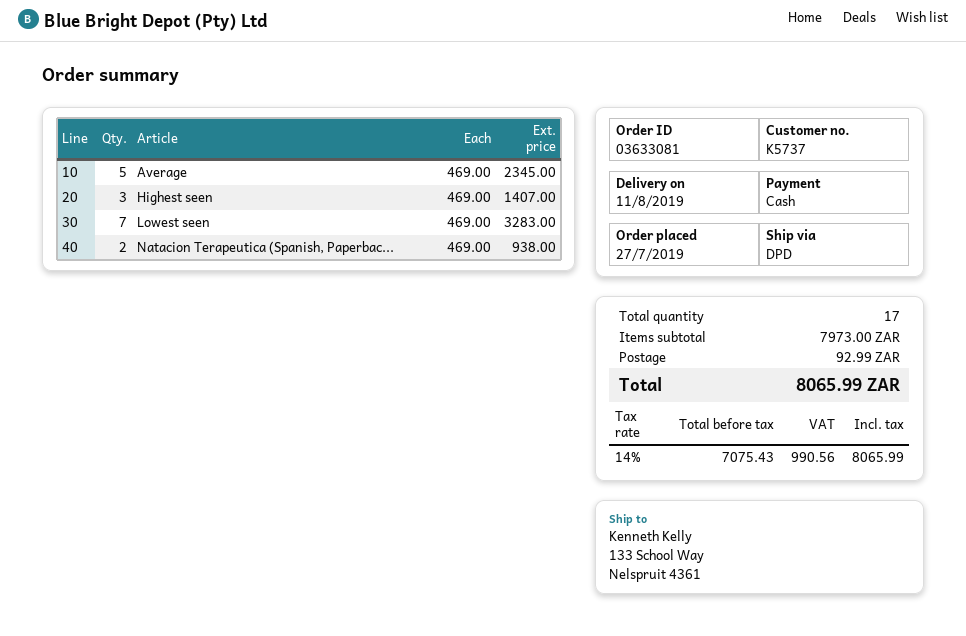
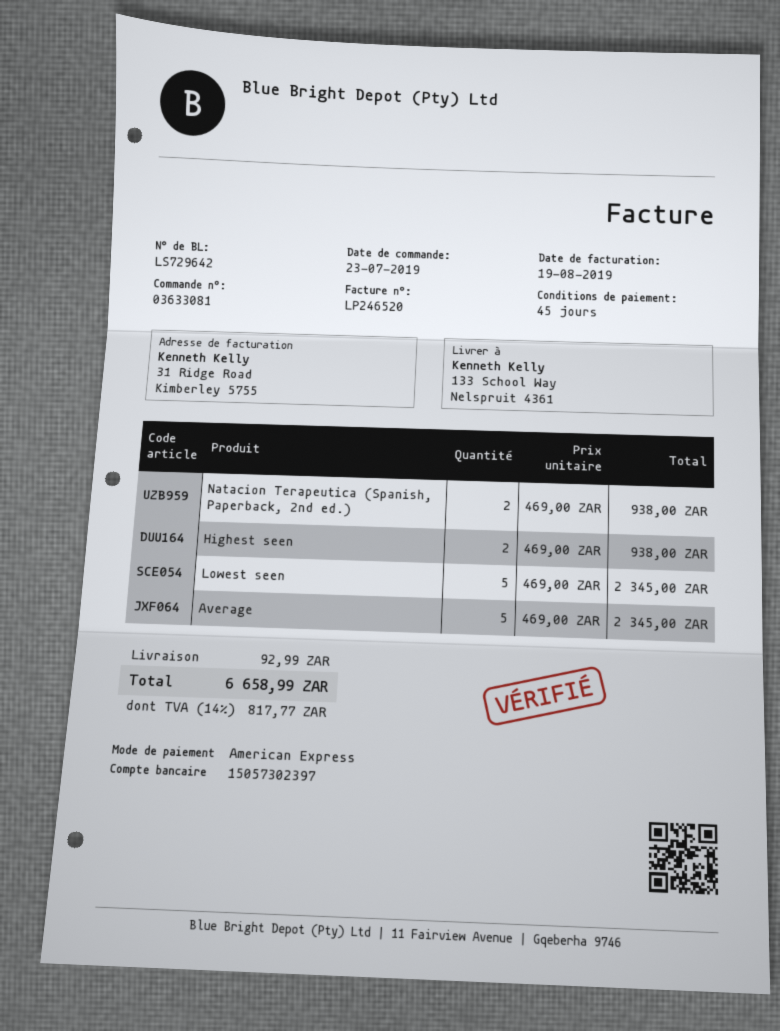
order date: 2019-07-27 -> 2019-07-23
payment method: cash -> American Express
Highest seen: 3 x 469.00 = 1407.00 -> 2 x 469.00 = 938.00
Lowest seen: 7 x 469.00 = 3283.00 -> 5 x 469.00 = 2345.00
tax: 14% = 990.56 -> 14% = 817.77
total: 8065.99 -> 6658.99

